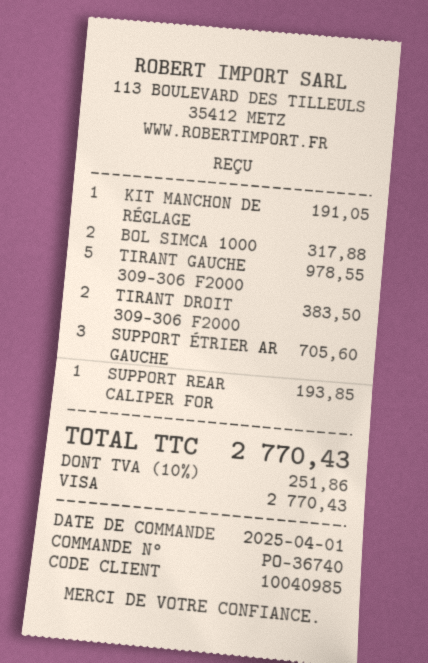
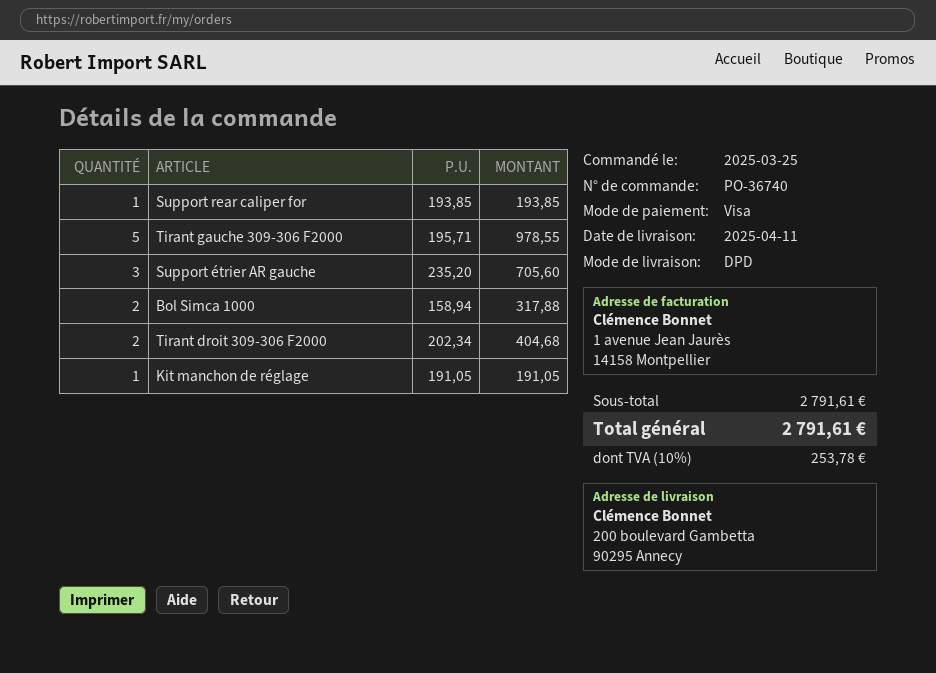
order date: 2025-04-01 -> 2025-03-25
TIRANT DROIT 309-306 F2000: 2 for 383.50 -> 2 for 404.68
tax: 10% = 251.86 -> 10% = 253.78
total: 2770.43 -> 2791.61

